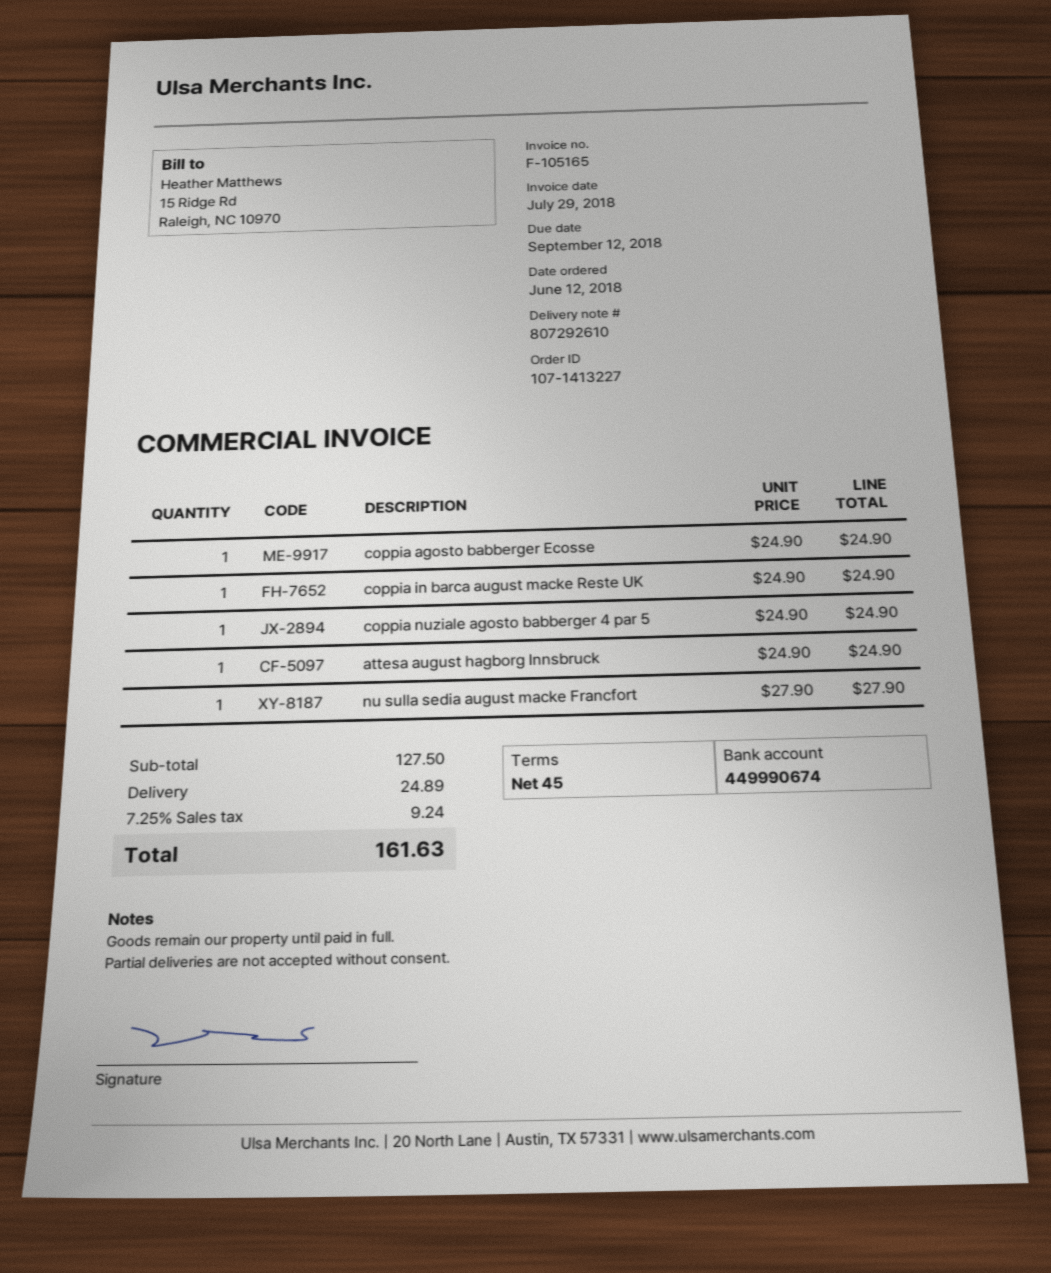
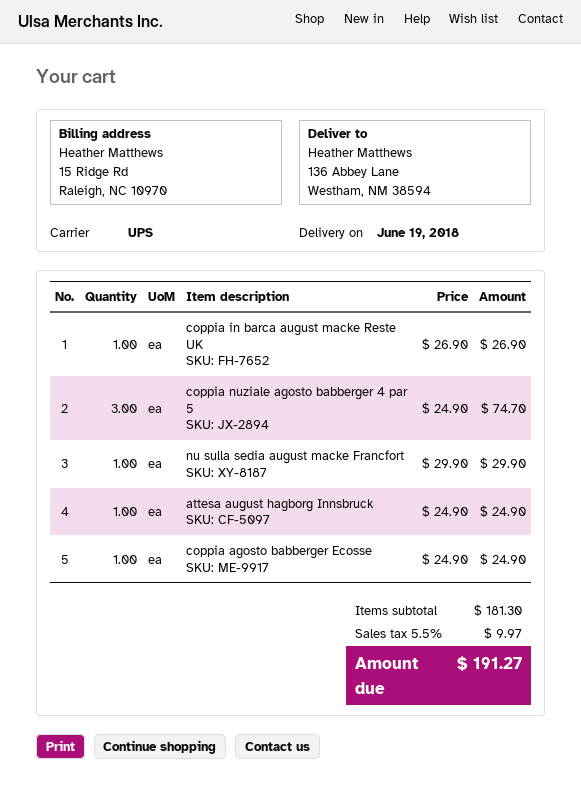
coppia in barca august macke Reste UK: 1 x 24.90 = 24.90 -> 1 x 26.90 = 26.90
coppia nuziale agosto babberger 4 par 5: 1 x 24.90 = 24.90 -> 3 x 24.90 = 74.70
nu sulla sedia august macke Francfort: 1 x 27.90 = 27.90 -> 1 x 29.90 = 29.90
subtotal: 127.50 -> 181.30
shipping: 24.89 -> none
tax: 7.25% = 9.24 -> 5.5% = 9.97
total: 161.63 -> 191.27

